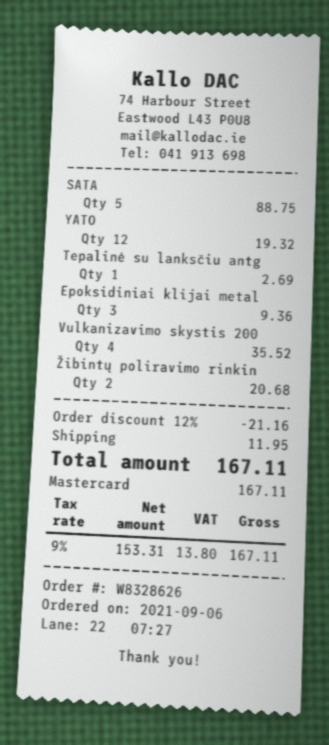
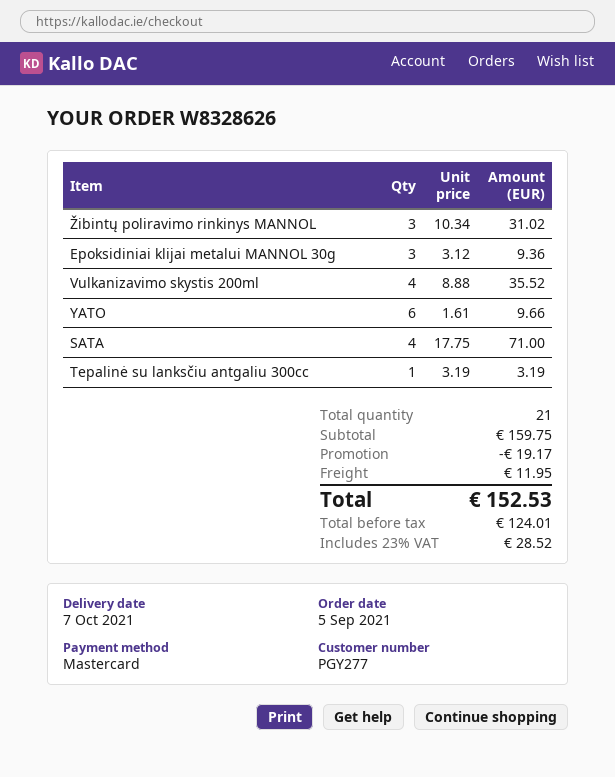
order date: 2021-09-06 -> 2021-09-05
SATA: 5 for 88.75 -> 4 for 71.00
YATO: 12 for 19.32 -> 6 for 9.66
Tepalinė su lanksčiu antg: 1 for 2.69 -> 1 for 3.19
Žibintų poliravimo rinkin: 2 for 20.68 -> 3 for 31.02
discount: 21.16 -> 19.17
net: 153.31 -> 124.01
tax: 9% = 13.80 -> 23% = 28.52
total: 167.11 -> 152.53

